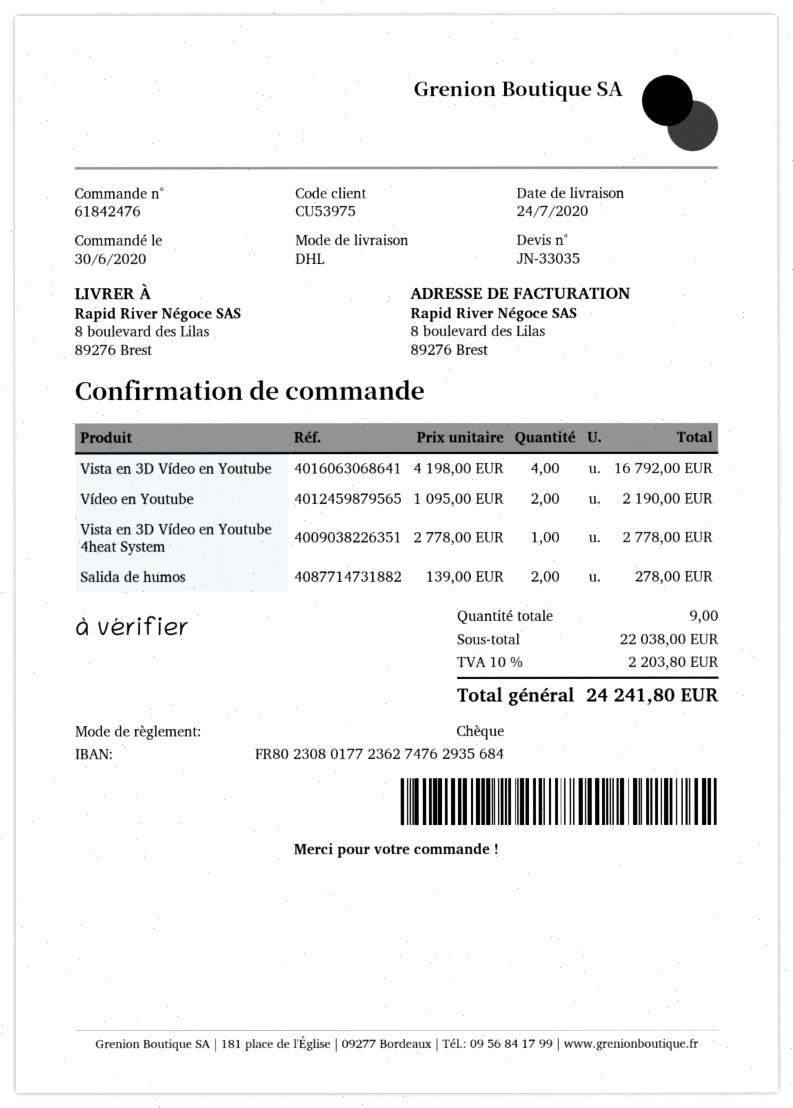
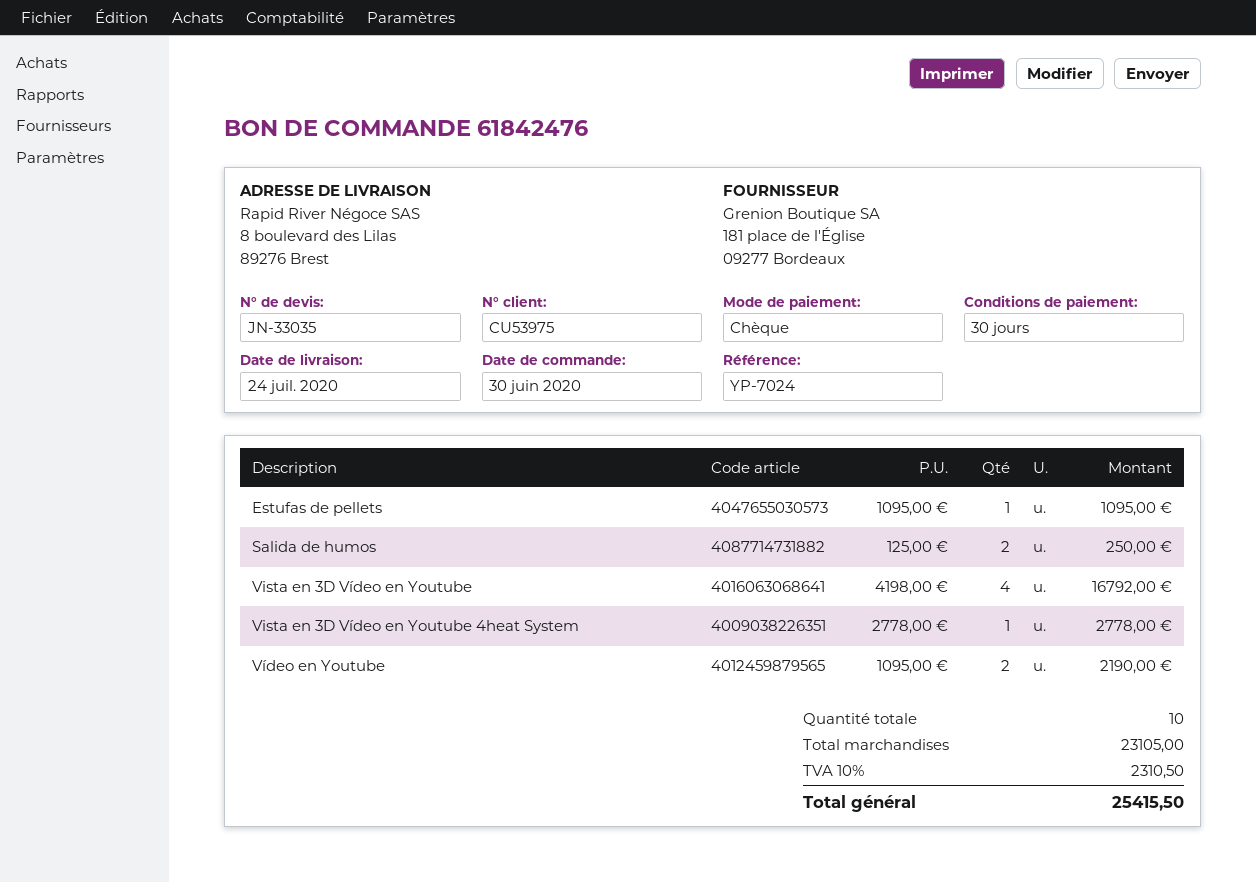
Salida de humos: 2 x 139.00 = 278.00 -> 2 x 125.00 = 250.00
Estufas de pellets: none -> 1 x 1095.00 = 1095.00
total quantity: 9 -> 10
subtotal: 22038.00 -> 23105.00
tax: 10% = 2203.80 -> 10% = 2310.50
total: 24241.80 -> 25415.50

